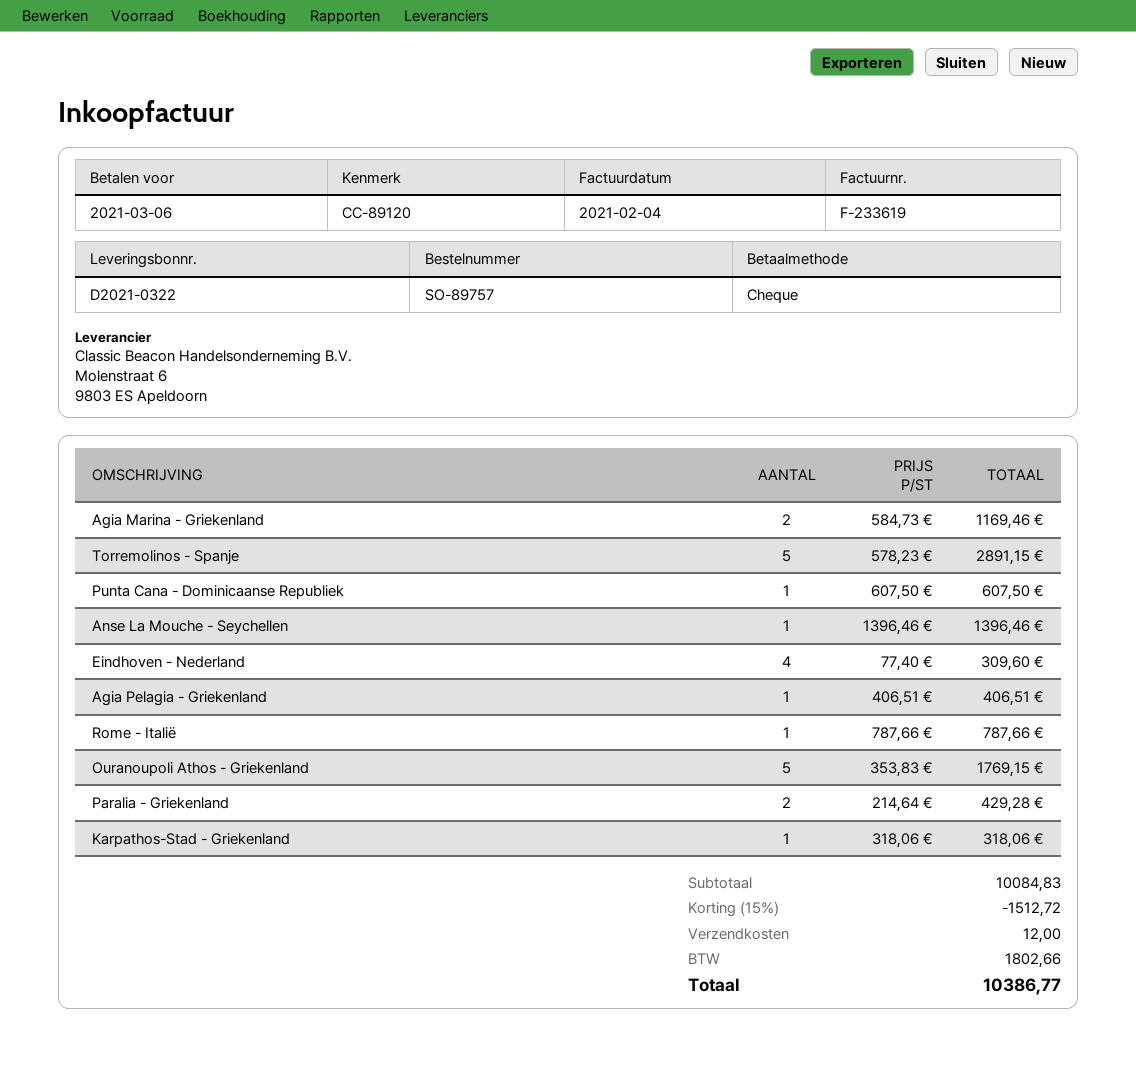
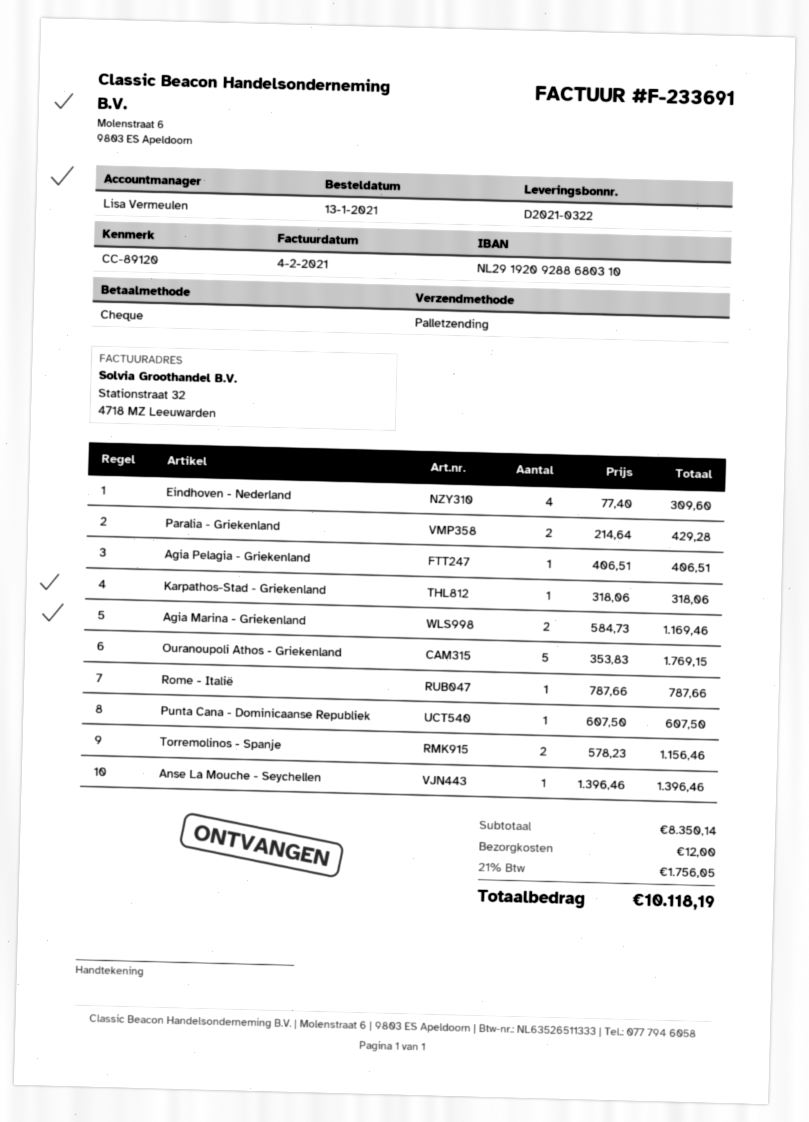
invoice number: F-233619 -> F-233691
Torremolinos - Spanje: 5 x 578.23 = 2891.15 -> 2 x 578.23 = 1156.46
subtotal: 10084.83 -> 8350.14
discount: 15% = 1512.72 -> none
tax: 1802.66 -> 1756.05
total: 10386.77 -> 10118.19

